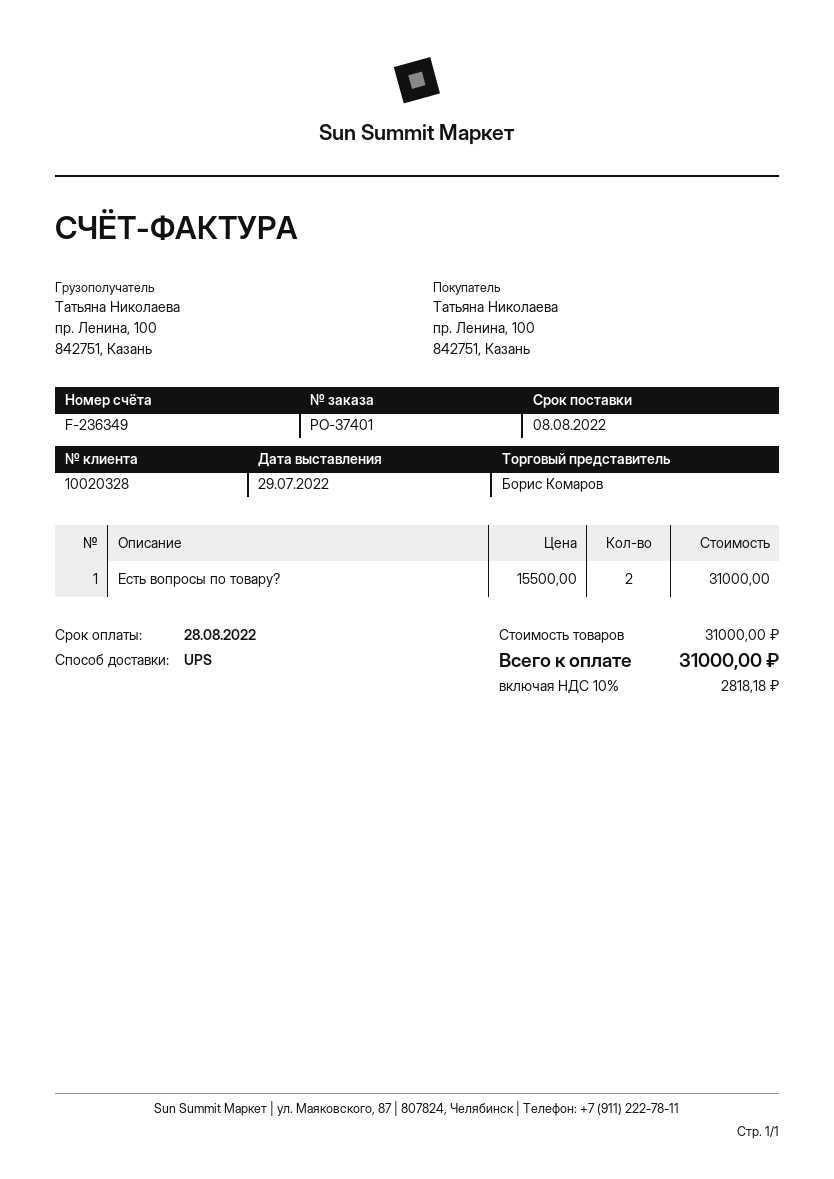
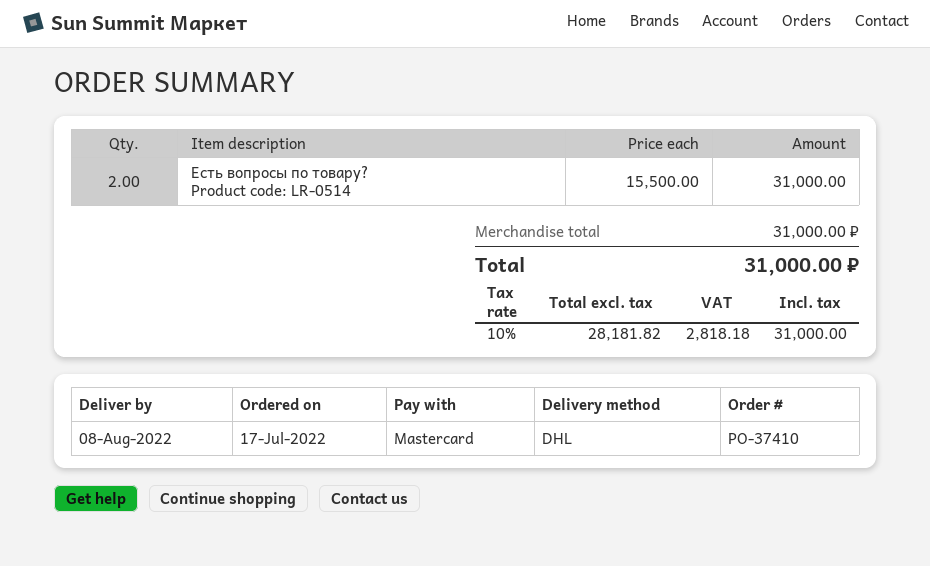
order number: PO-37401 -> PO-37410
shipping method: UPS -> DHL

